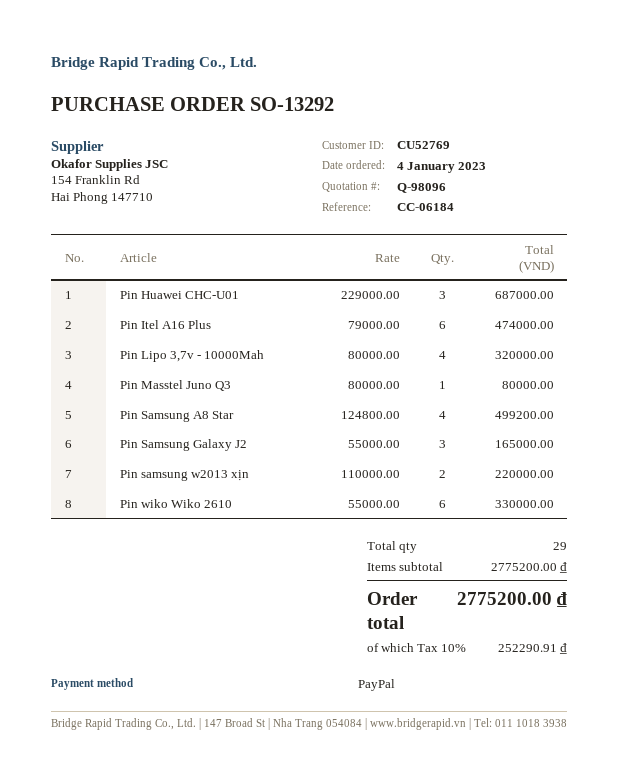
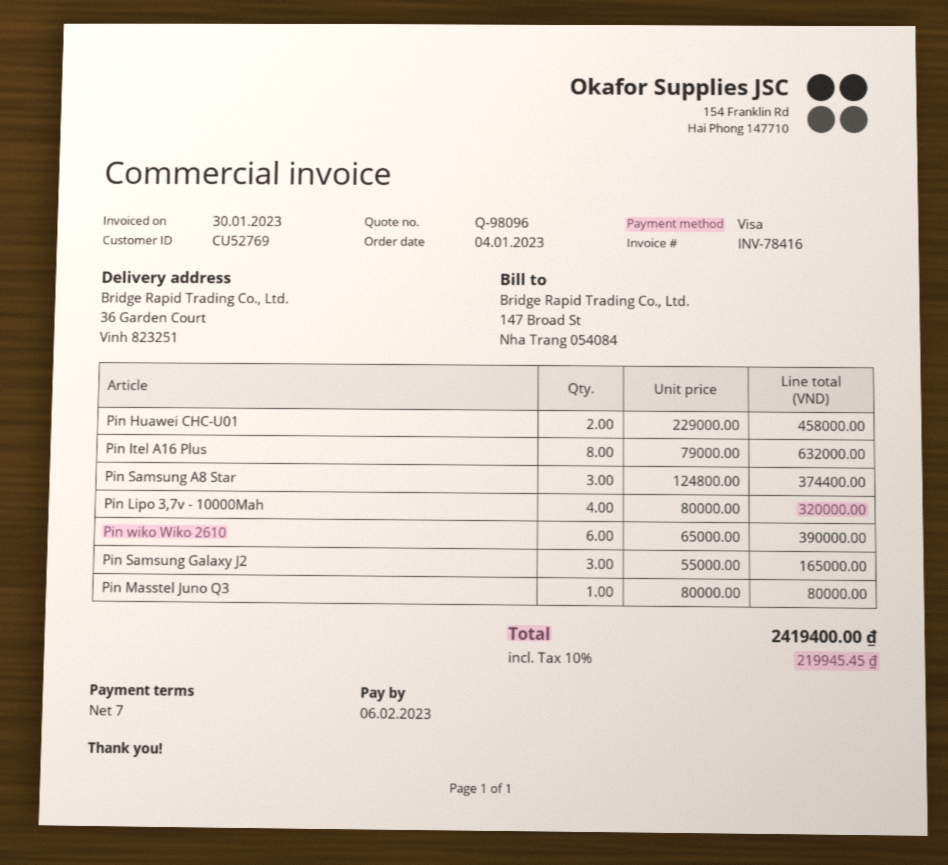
payment method: PayPal -> Visa
Pin Huawei CHC-U01: 3 x 229000.00 = 687000.00 -> 2 x 229000.00 = 458000.00
Pin Itel A16 Plus: 6 x 79000.00 = 474000.00 -> 8 x 79000.00 = 632000.00
Pin Samsung A8 Star: 4 x 124800.00 = 499200.00 -> 3 x 124800.00 = 374400.00
Pin samsung w2013 xịn: 2 x 110000.00 = 220000.00 -> none
Pin wiko Wiko 2610: 6 x 55000.00 = 330000.00 -> 6 x 65000.00 = 390000.00
tax: 10% = 252290.91 -> 10% = 219945.45
total: 2775200.00 -> 2419400.00

